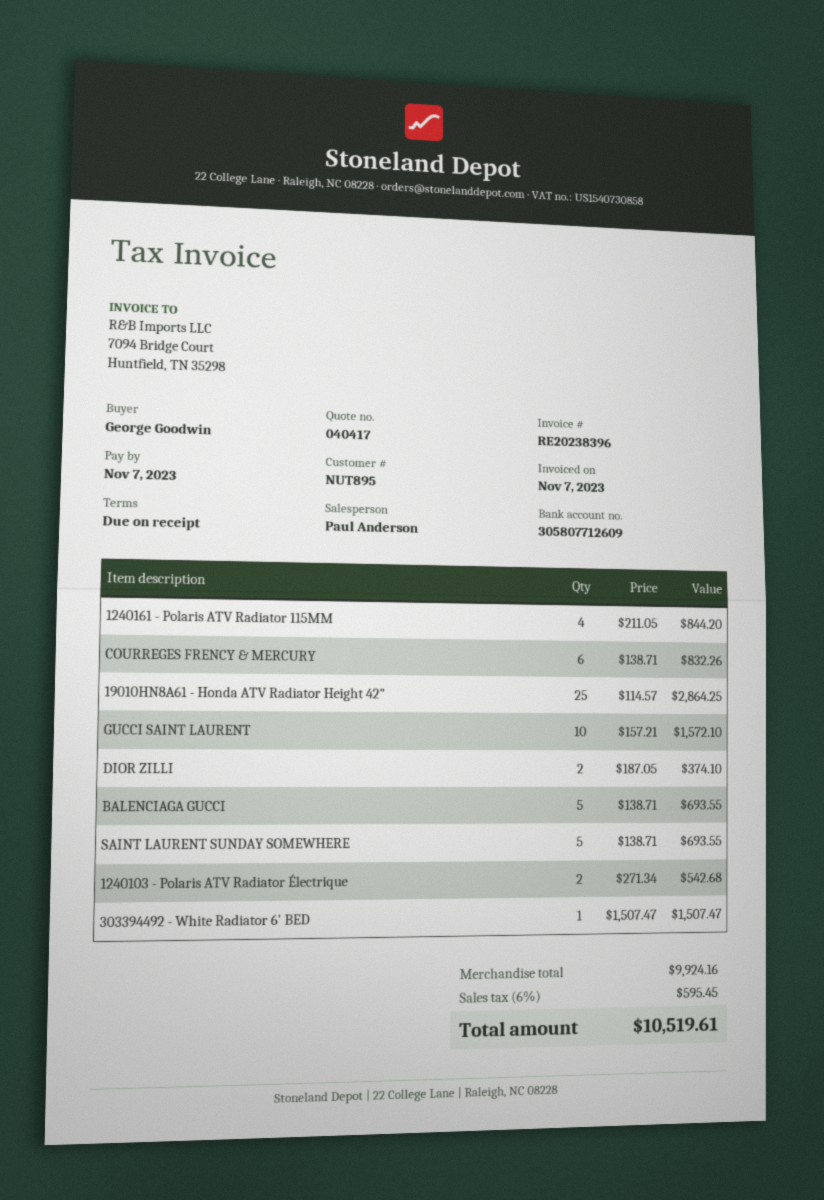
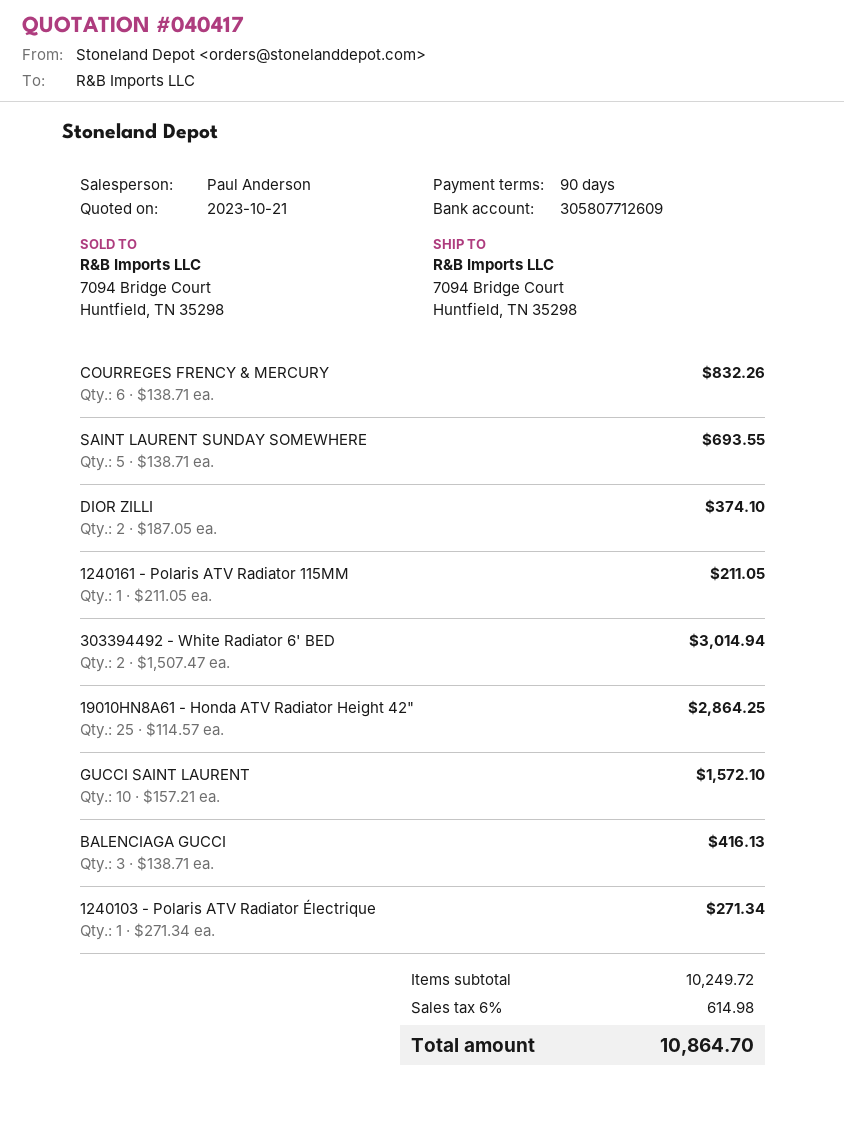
payment terms: on receipt -> 90 days
1240161 - Polaris ATV Radiator 115MM: 4 x 211.05 = 844.20 -> 1 x 211.05 = 211.05
BALENCIAGA GUCCI: 5 x 138.71 = 693.55 -> 3 x 138.71 = 416.13
1240103 - Polaris ATV Radiator Électrique: 2 x 271.34 = 542.68 -> 1 x 271.34 = 271.34
303394492 - White Radiator 6' BED: 1 x 1507.47 = 1507.47 -> 2 x 1507.47 = 3014.94
subtotal: 9924.16 -> 10249.72
tax: 6% = 595.45 -> 6% = 614.98
total: 10519.61 -> 10864.70

